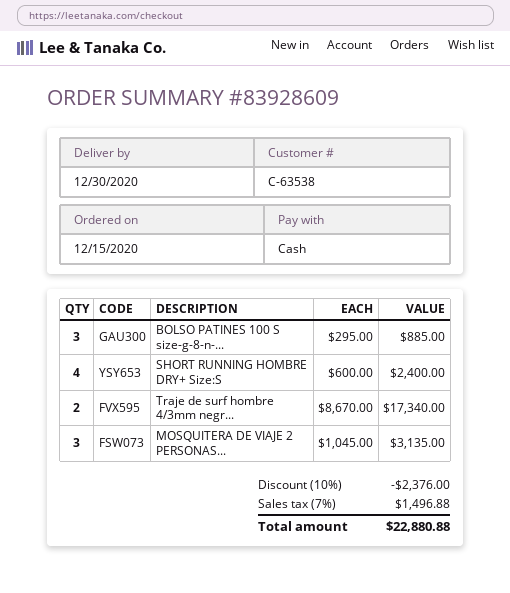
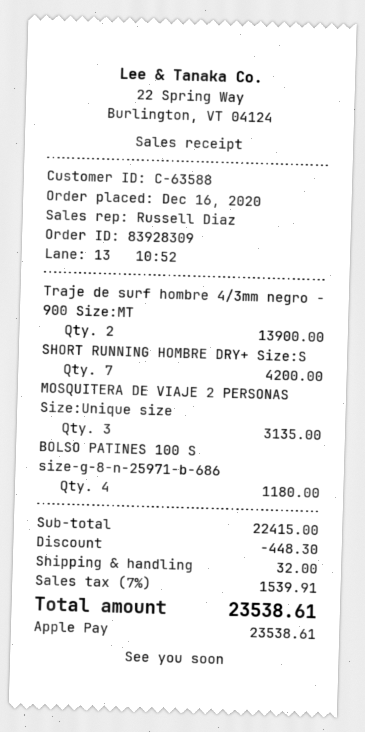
order number: 83928609 -> 83928309
order date: 2020-12-15 -> 2020-12-16
customer number: C-63538 -> C-63588
payment method: cash -> Apple Pay
BOLSO PATINES 100 S size-g-8-n-...: 3 for 885.00 -> 4 for 1180.00
SHORT RUNNING HOMBRE DRY+ Size:S: 4 for 2400.00 -> 7 for 4200.00
Traje de surf hombre 4/3mm negr...: 2 for 17340.00 -> 2 for 13900.00
discount: 2376.00 -> 448.30
shipping: none -> 32.00
tax: 7% = 1496.88 -> 7% = 1539.91
total: 22880.88 -> 23538.61

